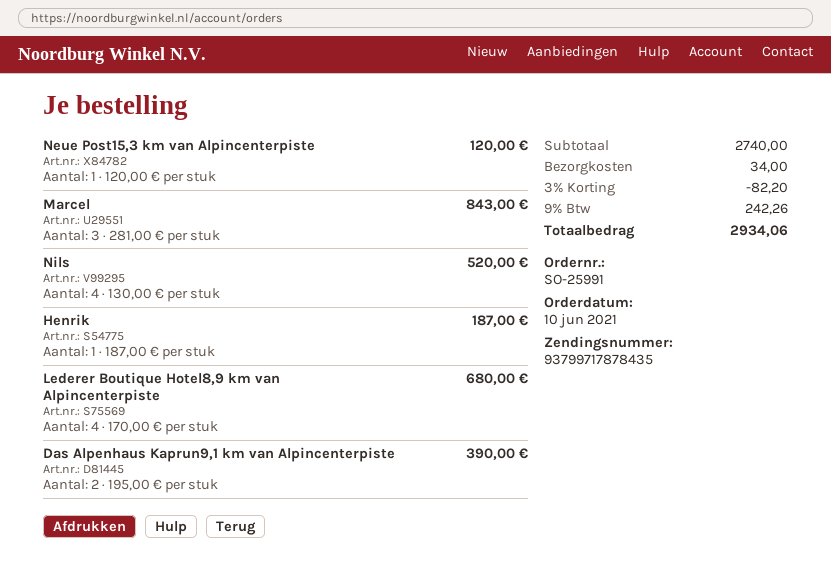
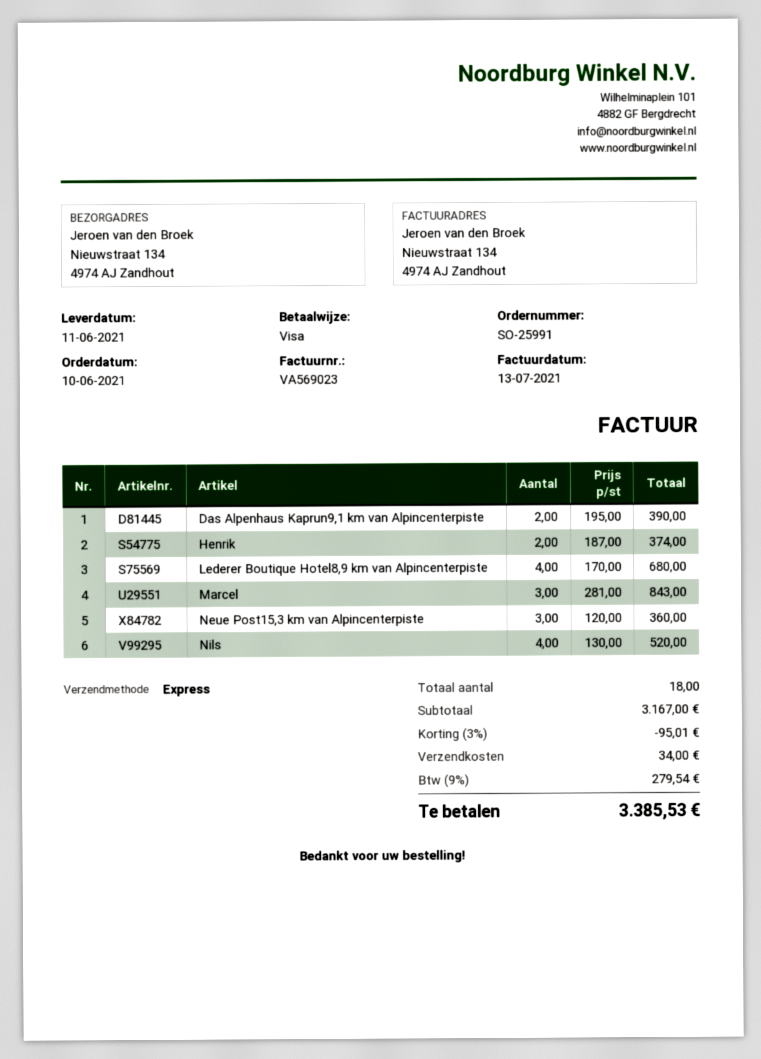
Neue Post15,3 km van Alpincenterpiste: 1 x 120.00 = 120.00 -> 3 x 120.00 = 360.00
Henrik: 1 x 187.00 = 187.00 -> 2 x 187.00 = 374.00
subtotal: 2740.00 -> 3167.00
discount: 3% = 82.20 -> 3% = 95.01
tax: 9% = 242.26 -> 9% = 279.54
total: 2934.06 -> 3385.53

